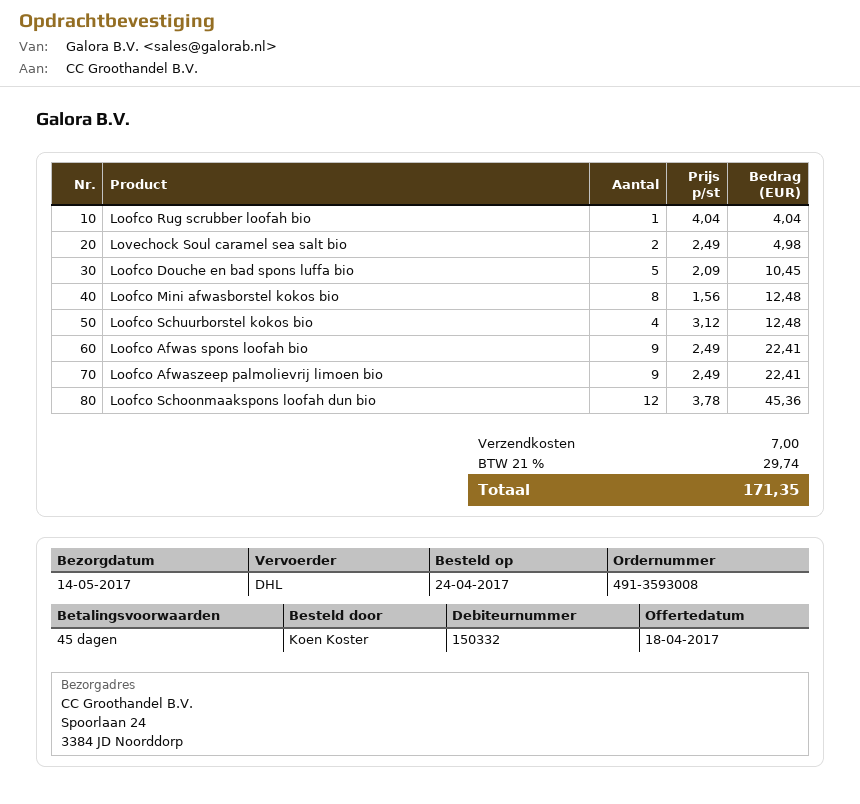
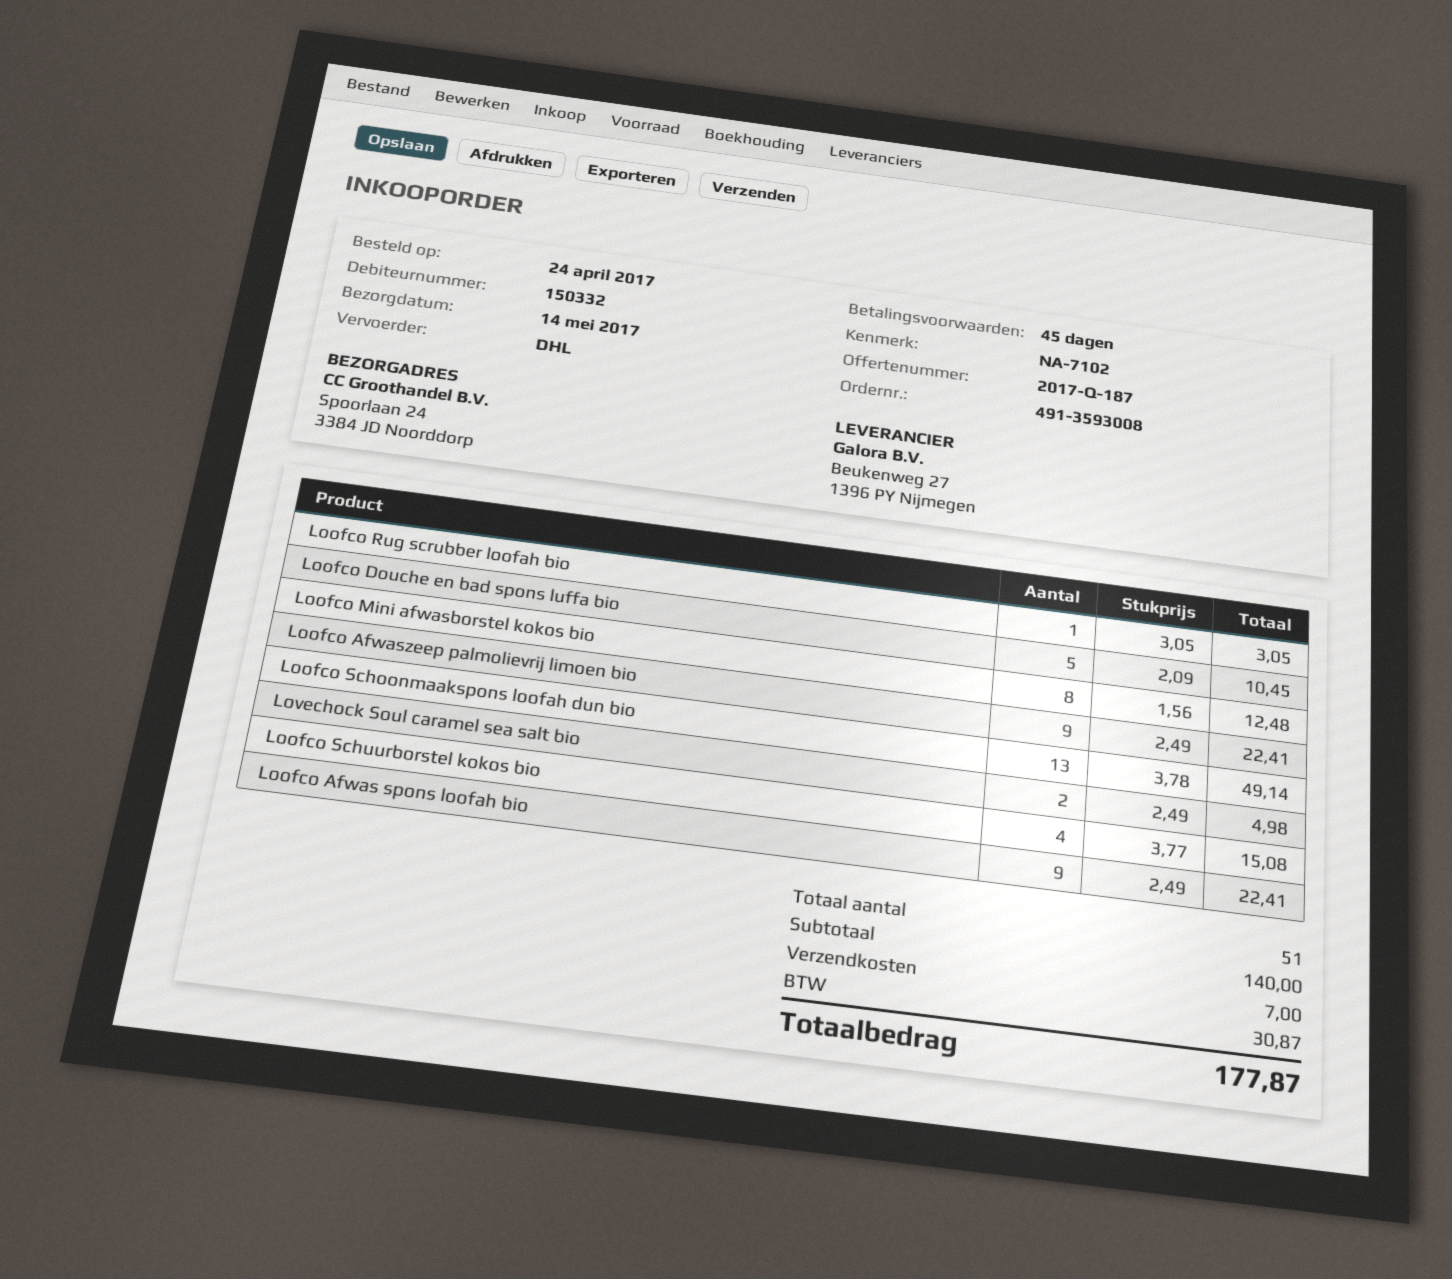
Loofco Rug scrubber loofah bio: 1 x 4.04 = 4.04 -> 1 x 3.05 = 3.05
Loofco Schuurborstel kokos bio: 4 x 3.12 = 12.48 -> 4 x 3.77 = 15.08
Loofco Schoonmaakspons loofah dun bio: 12 x 3.78 = 45.36 -> 13 x 3.78 = 49.14
tax: 29.74 -> 30.87
total: 171.35 -> 177.87

